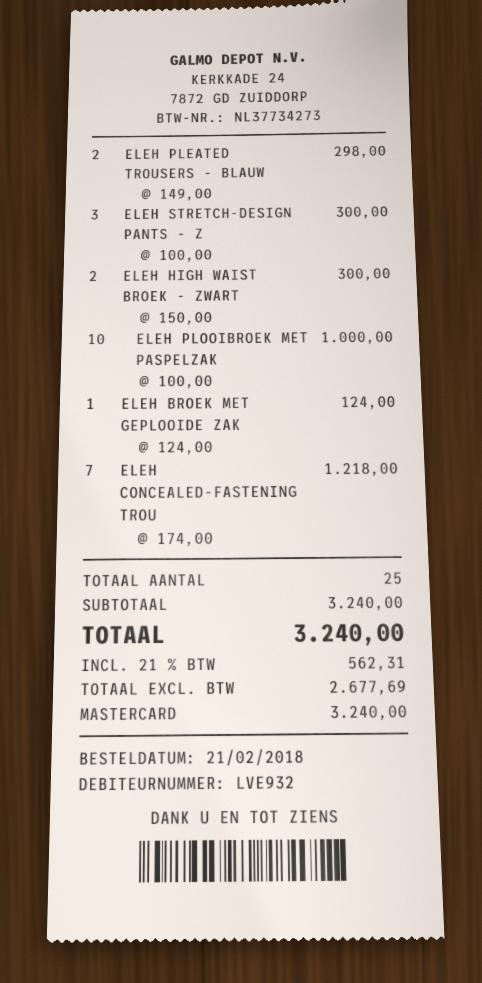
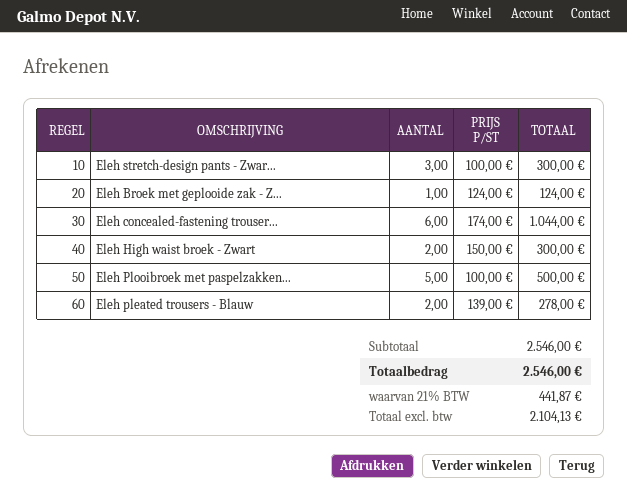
ELEH PLEATED TROUSERS - BLAUW: 2 x 149.00 = 298.00 -> 2 x 139.00 = 278.00
ELEH PLOOIBROEK MET PASPELZAK: 10 x 100.00 = 1000.00 -> 5 x 100.00 = 500.00
ELEH CONCEALED-FASTENING TROU: 7 x 174.00 = 1218.00 -> 6 x 174.00 = 1044.00
subtotal: 3240.00 -> 2546.00
net: 2677.69 -> 2104.13
tax: 21% = 562.31 -> 21% = 441.87
total: 3240.00 -> 2546.00

